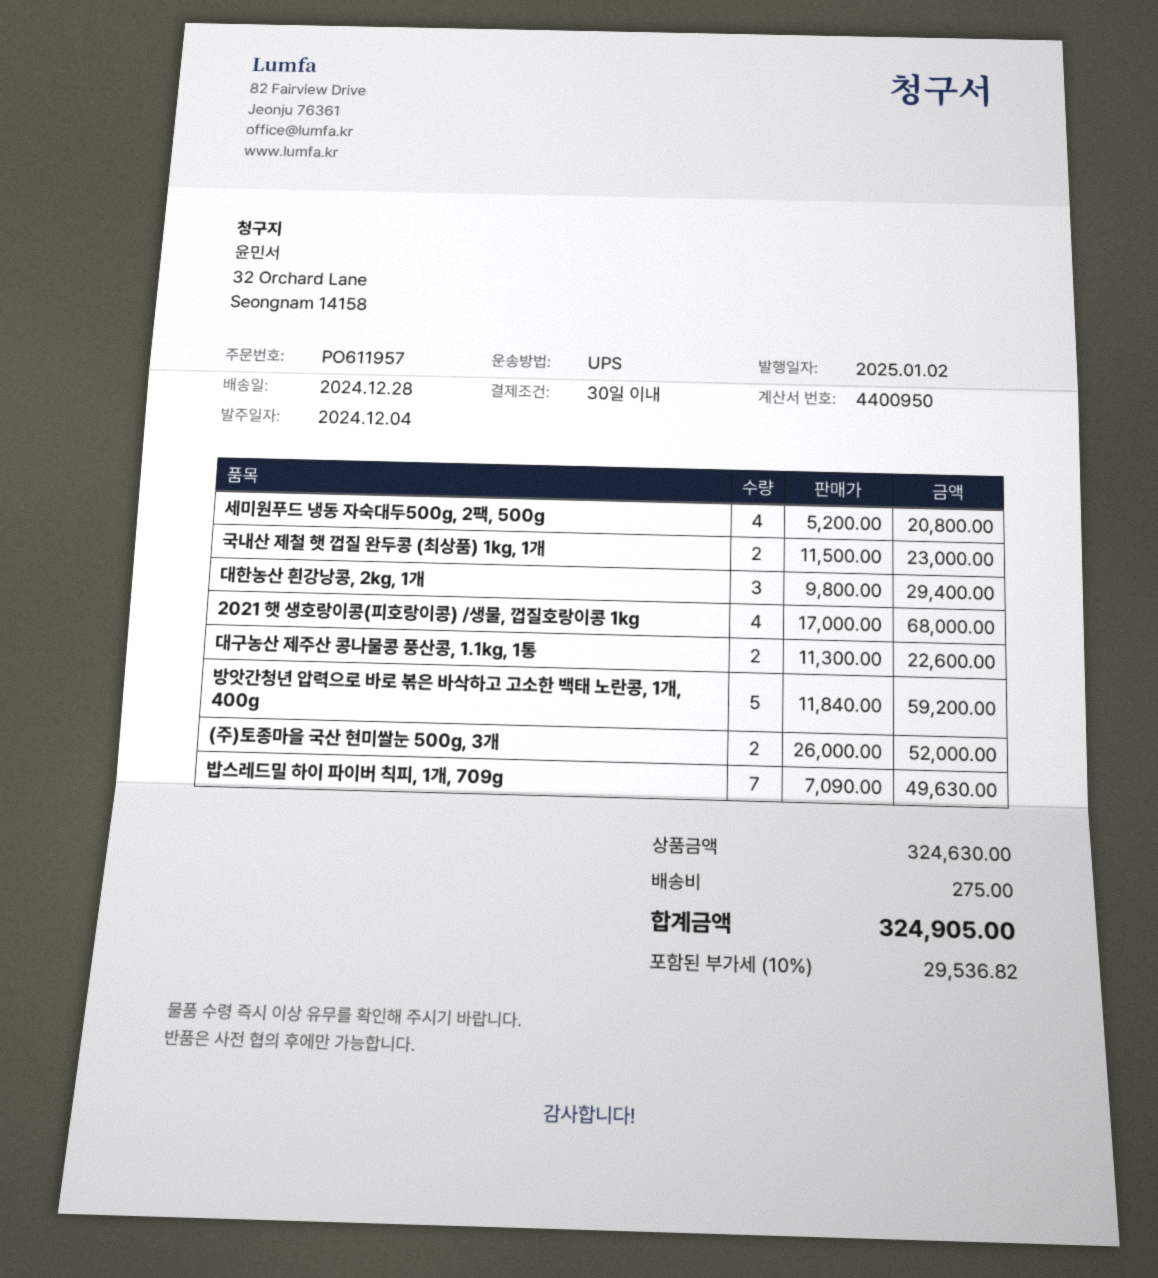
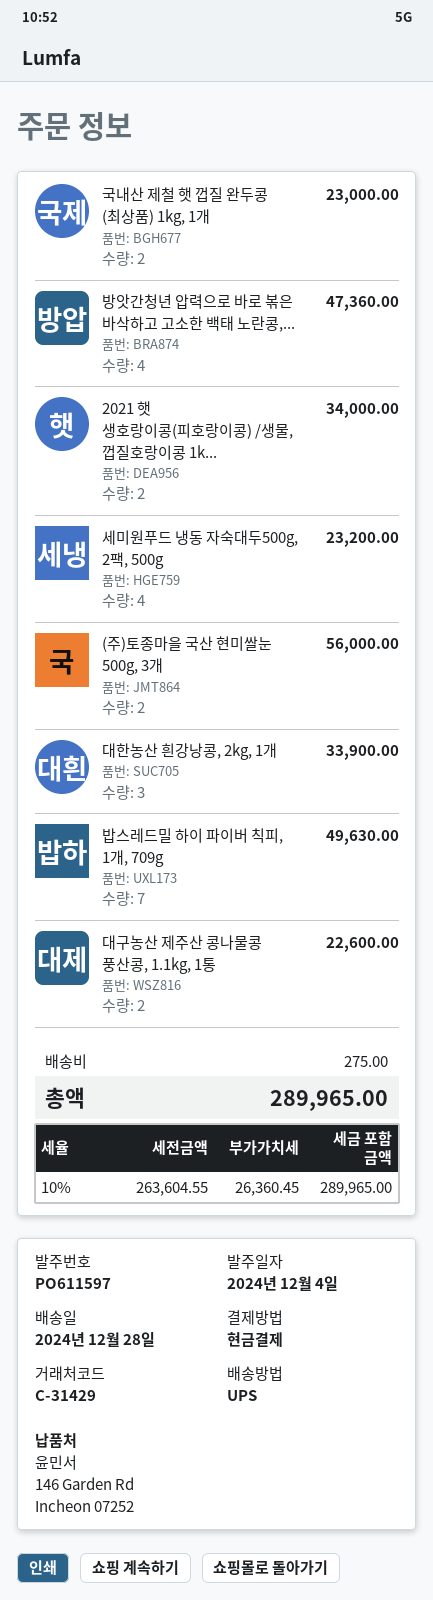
order number: PO611957 -> PO611597
세미원푸드 냉동 자숙대두500g, 2팩, 500g: 4 for 20800.00 -> 4 for 23200.00
대한농산 흰강낭콩, 2kg, 1개: 3 for 29400.00 -> 3 for 33900.00
2021 햇 생호랑이콩(피호랑이콩) /생물, 껍질호랑이콩 1kg: 4 for 68000.00 -> 2 for 34000.00
방앗간청년 압력으로 바로 볶은 바삭하고 고소한 백태 노란콩, 1개, 400g: 5 for 59200.00 -> 4 for 47360.00
(주)토종마을 국산 현미쌀눈 500g, 3개: 2 for 52000.00 -> 2 for 56000.00
tax: 10% = 29536.82 -> 10% = 26360.45
total: 324905.00 -> 289965.00

